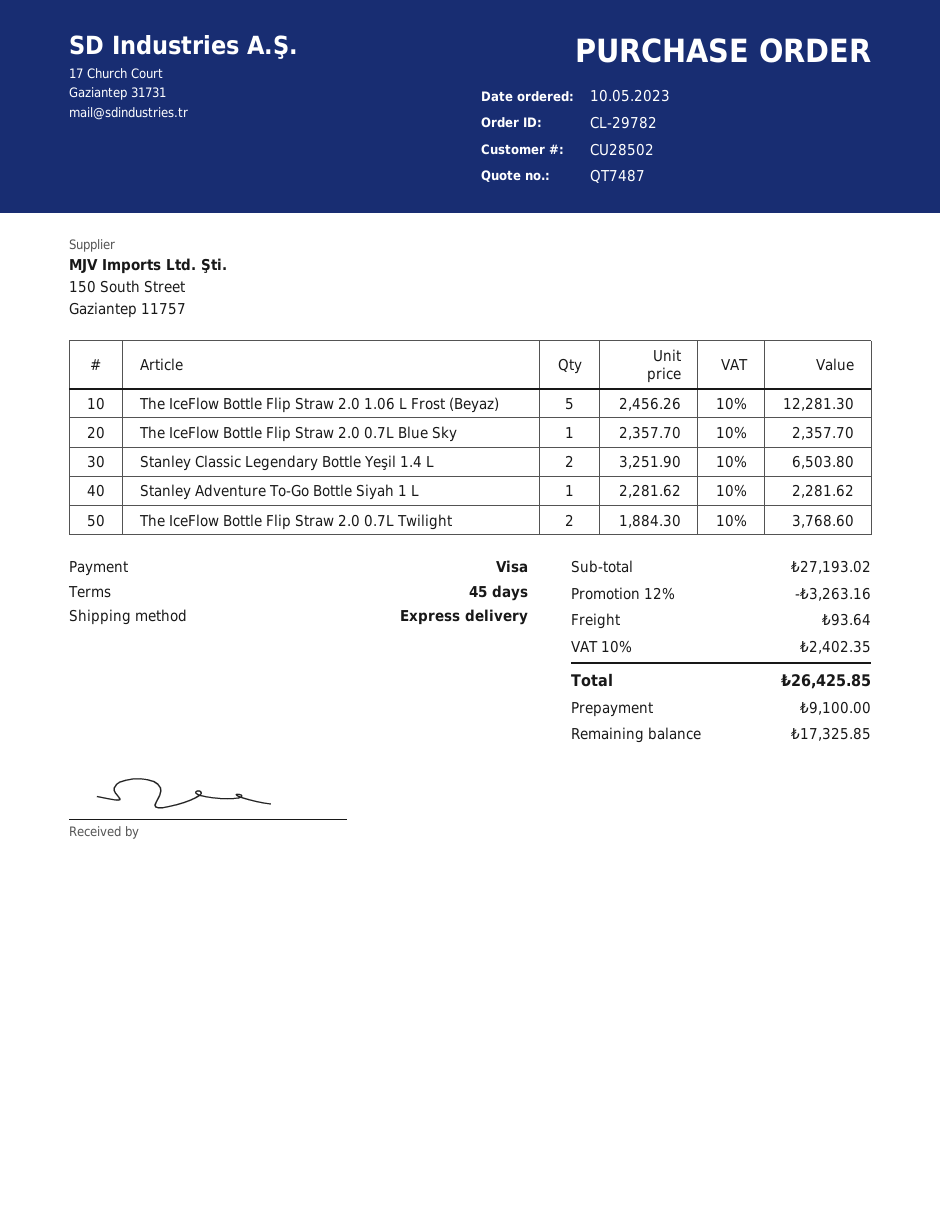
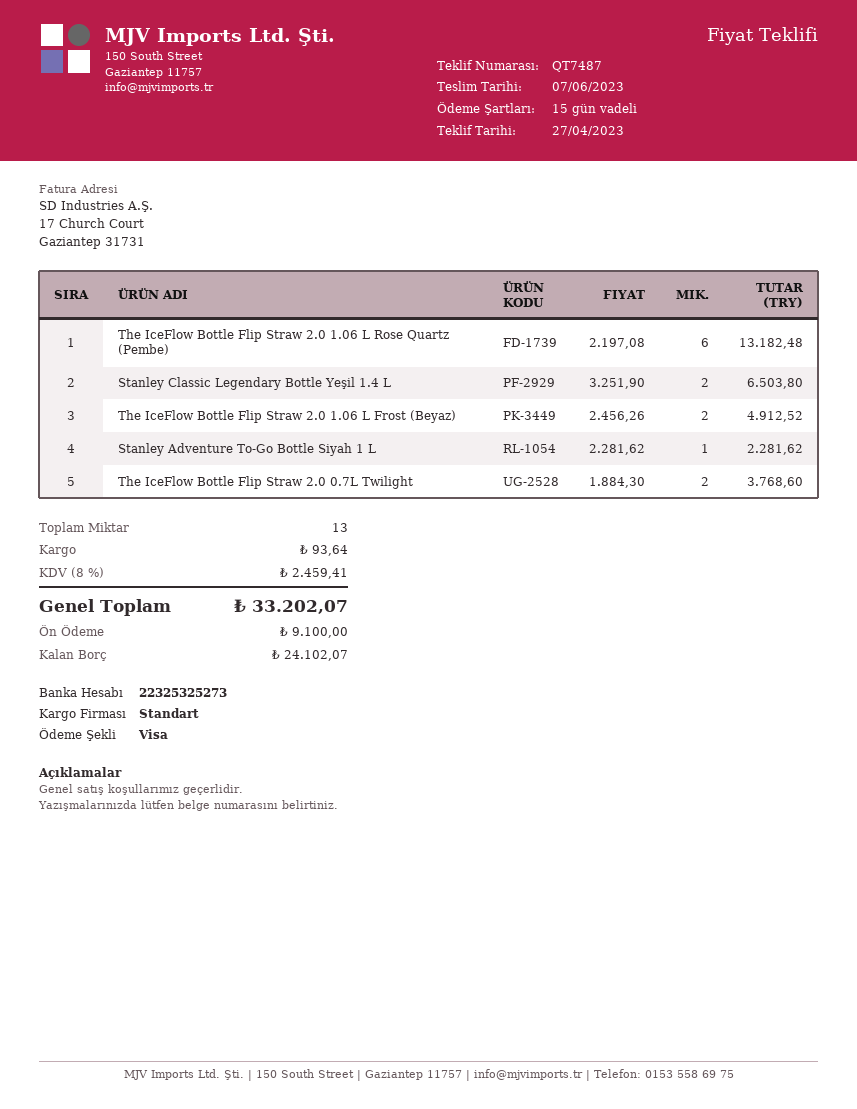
payment terms: 45 days -> 15 days
shipping method: express -> standard
The IceFlow Bottle Flip Straw 2.0 1.06 L Frost (Beyaz): 5 x 2456.26 = 12281.30 -> 2 x 2456.26 = 4912.52
The IceFlow Bottle Flip Straw 2.0 0.7L Blue Sky: 1 x 2357.70 = 2357.70 -> none
The IceFlow Bottle Flip Straw 2.0 1.06 L Rose Quartz (Pembe): none -> 6 x 2197.08 = 13182.48
discount: 12% = 3263.16 -> none
tax: 10% = 2402.35 -> 8% = 2459.41
total: 26425.85 -> 33202.07
balance: 17325.85 -> 24102.07

